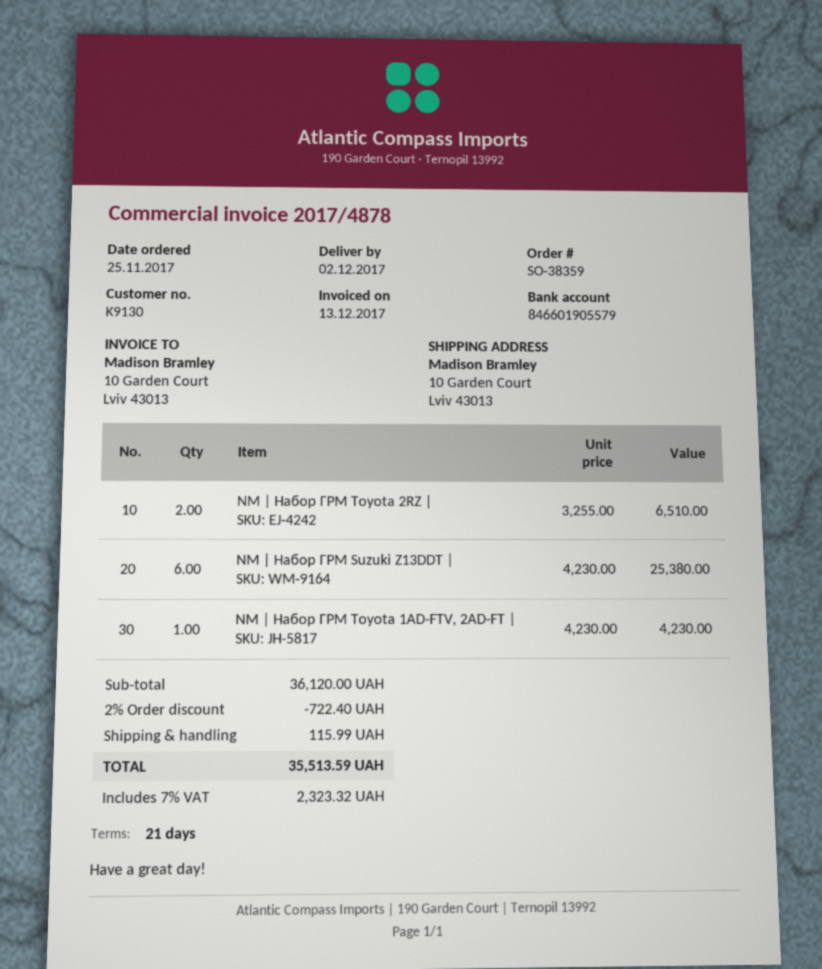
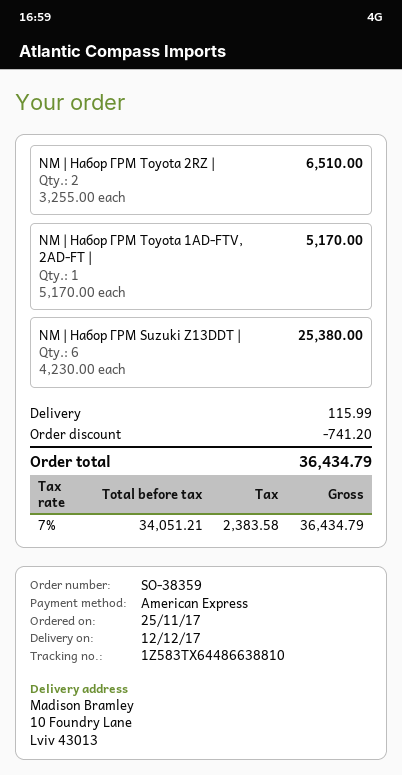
delivery date: 2017-12-02 -> 2017-12-12
ship to: 10 Garden Court, Lviv 43013 -> 10 Foundry Lane, Lviv 43013
NM | Набор ГРМ Toyota 1AD-FTV, 2AD-FT |: 1 x 4230.00 = 4230.00 -> 1 x 5170.00 = 5170.00
discount: 722.40 -> 741.20
tax: 7% = 2323.32 -> 7% = 2383.58
total: 35513.59 -> 36434.79

